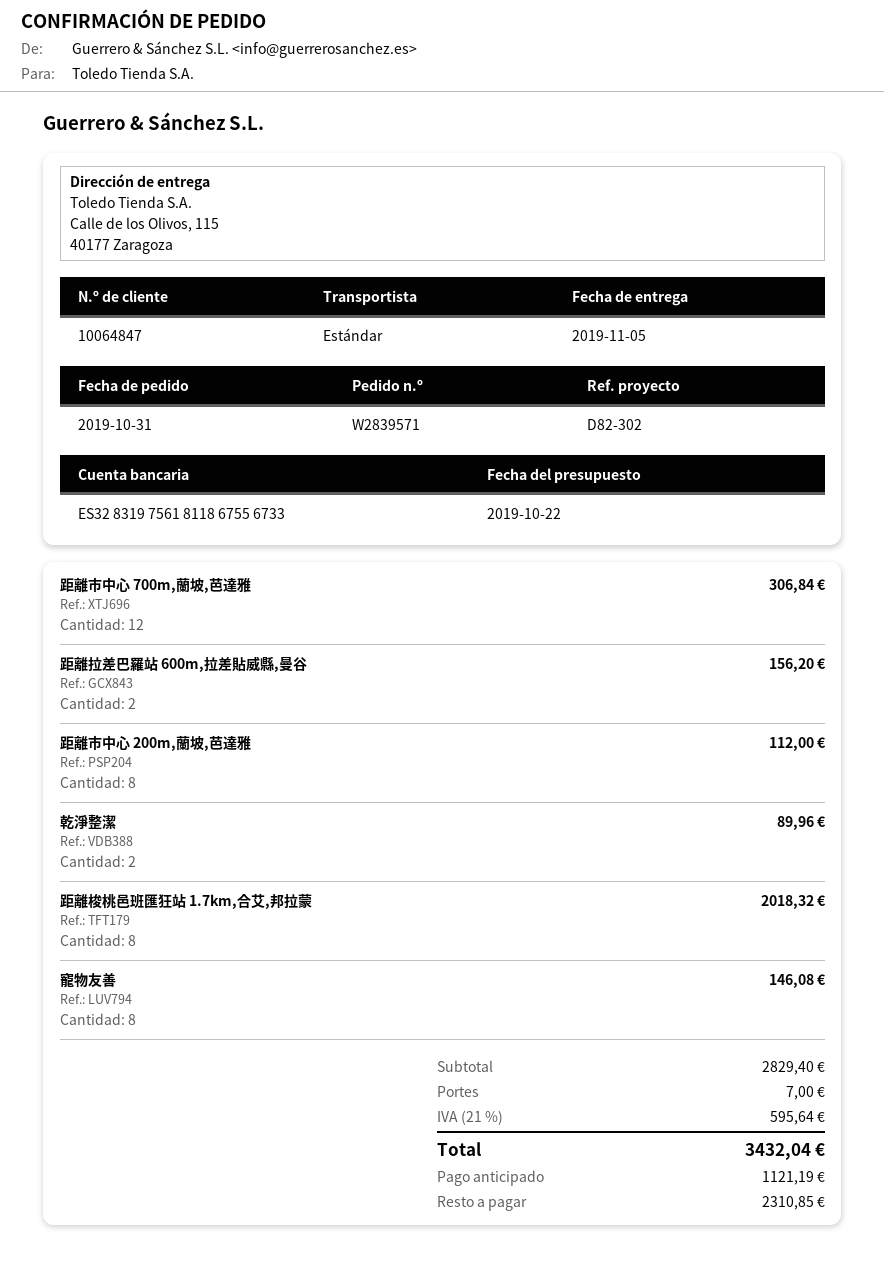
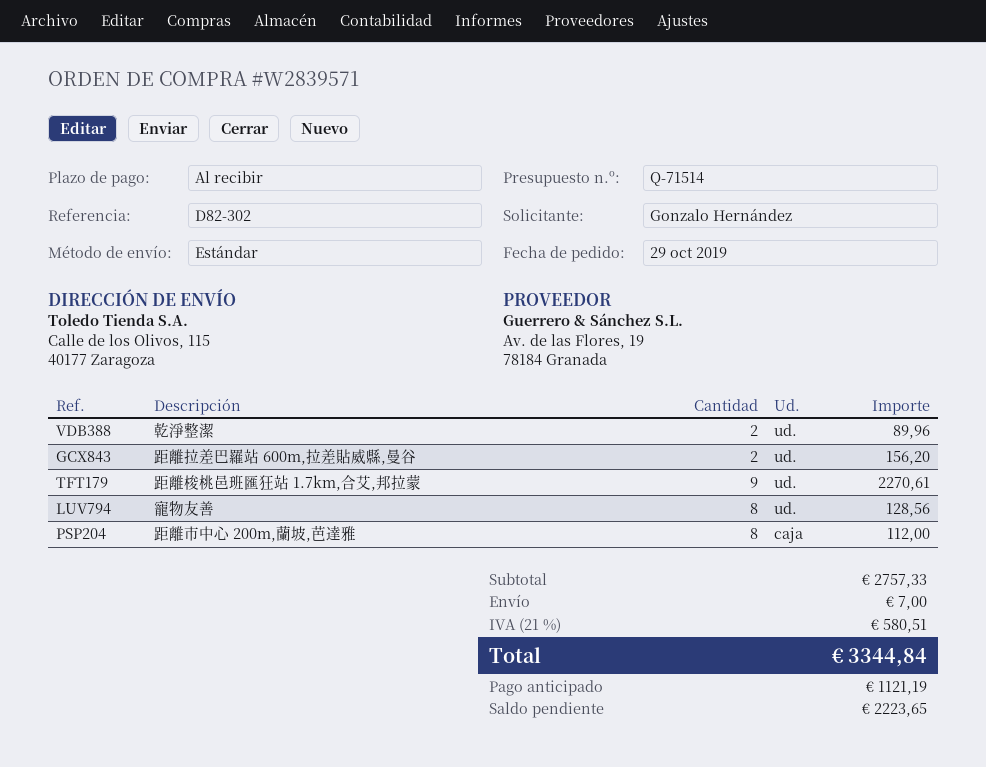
order date: 2019-10-31 -> 2019-10-29
距離市中心 700m,蘭坡,芭達雅: 12 for 306.84 -> none
距離梭桃邑班匯狂站 1.7km,合艾,邦拉蒙: 8 for 2018.32 -> 9 for 2270.61
寵物友善: 8 for 146.08 -> 8 for 128.56
subtotal: 2829.40 -> 2757.33
tax: 21% = 595.64 -> 21% = 580.51
total: 3432.04 -> 3344.84
balance: 2310.85 -> 2223.65

